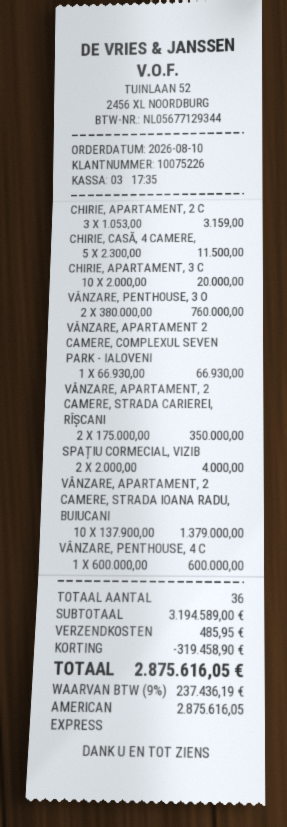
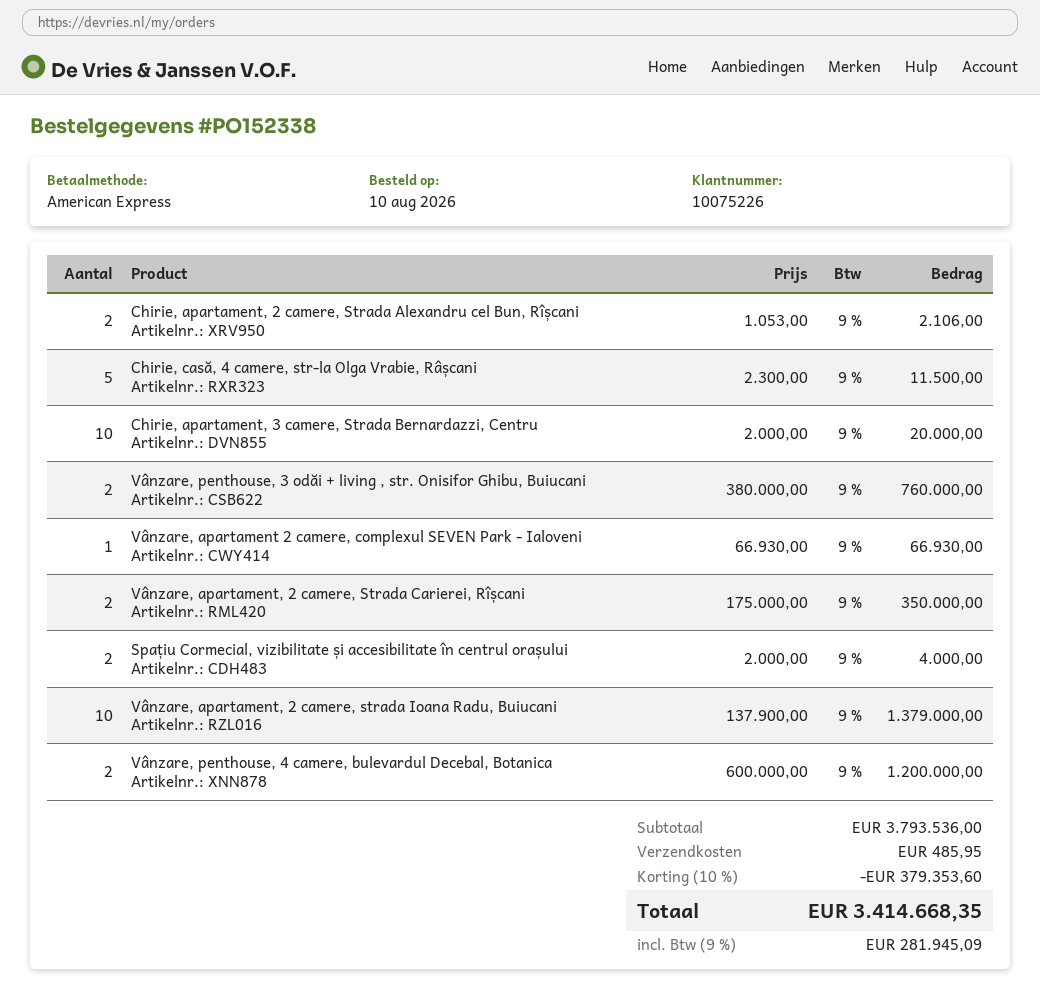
CHIRIE, APARTAMENT, 2 C: 3 x 1053.00 = 3159.00 -> 2 x 1053.00 = 2106.00
VÂNZARE, PENTHOUSE, 4 C: 1 x 600000.00 = 600000.00 -> 2 x 600000.00 = 1200000.00
subtotal: 3194589.00 -> 3793536.00
discount: 319458.90 -> 379353.60
tax: 9% = 237436.19 -> 9% = 281945.09
total: 2875616.05 -> 3414668.35

